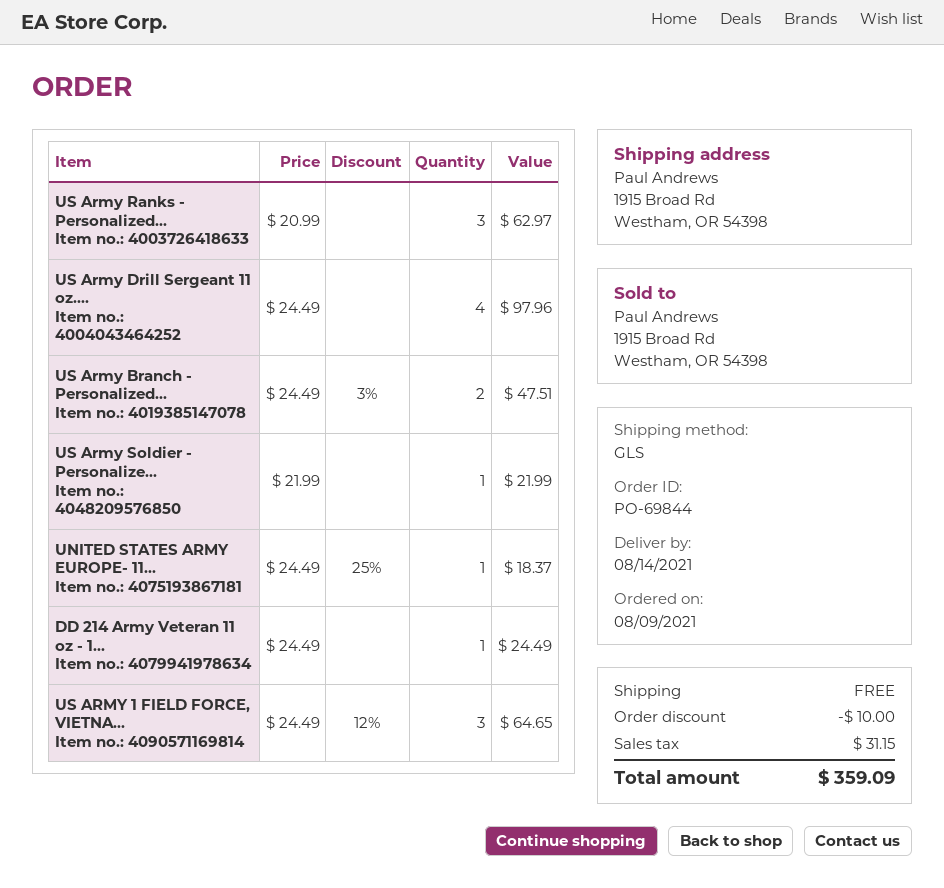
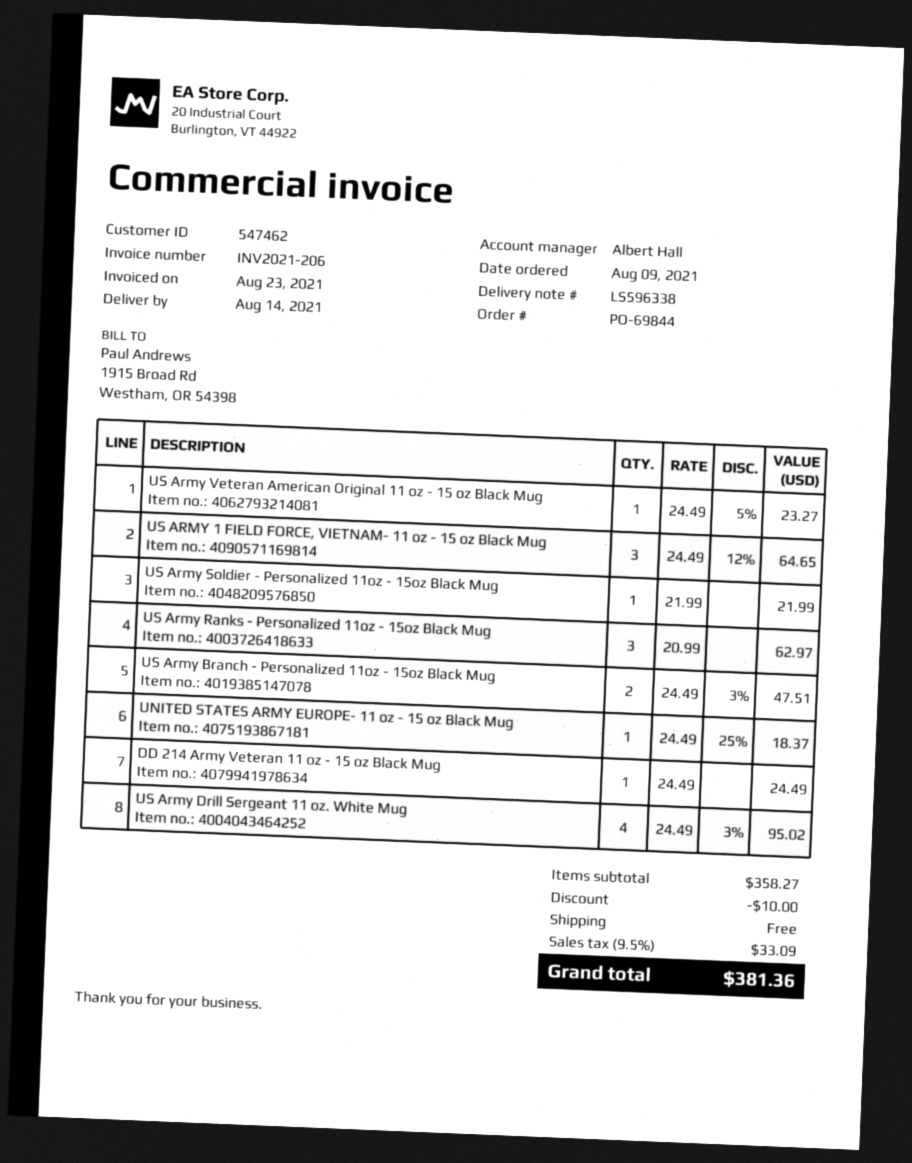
US Army Drill Sergeant 11 oz....: 4 x 24.49 = 97.96 -> 4 x 24.49 - 3% = 95.02
US Army Veteran American Original 11 oz - 15 oz Black Mug: none -> 1 x 24.49 - 5% = 23.27
tax: 31.15 -> 33.09
total: 359.09 -> 381.36

